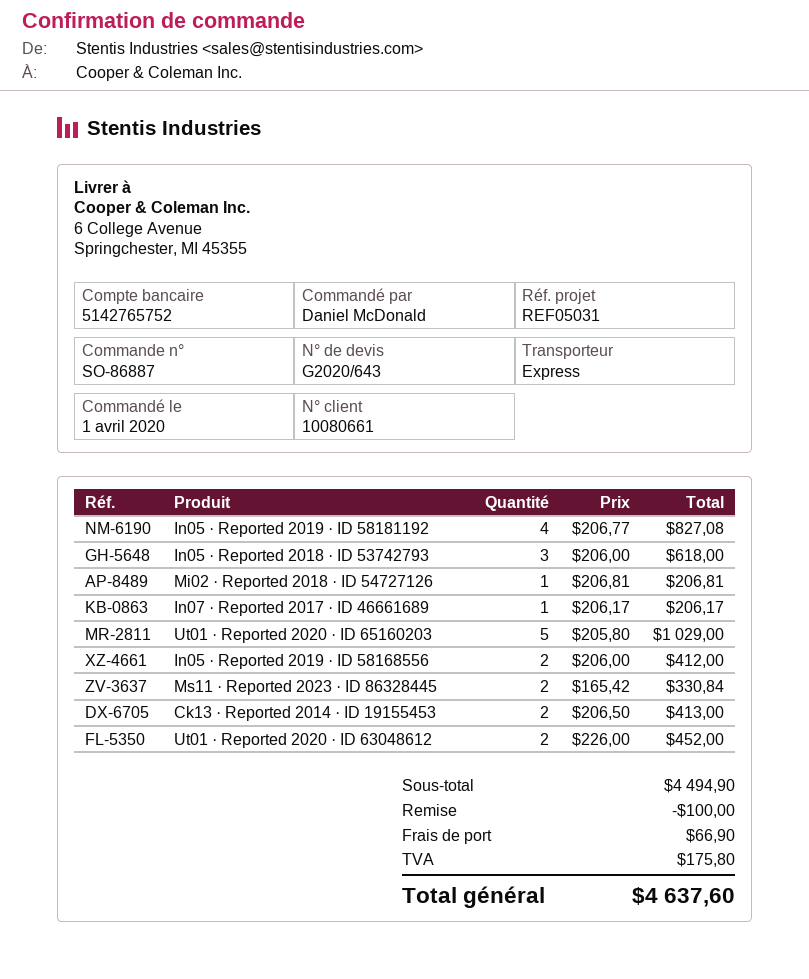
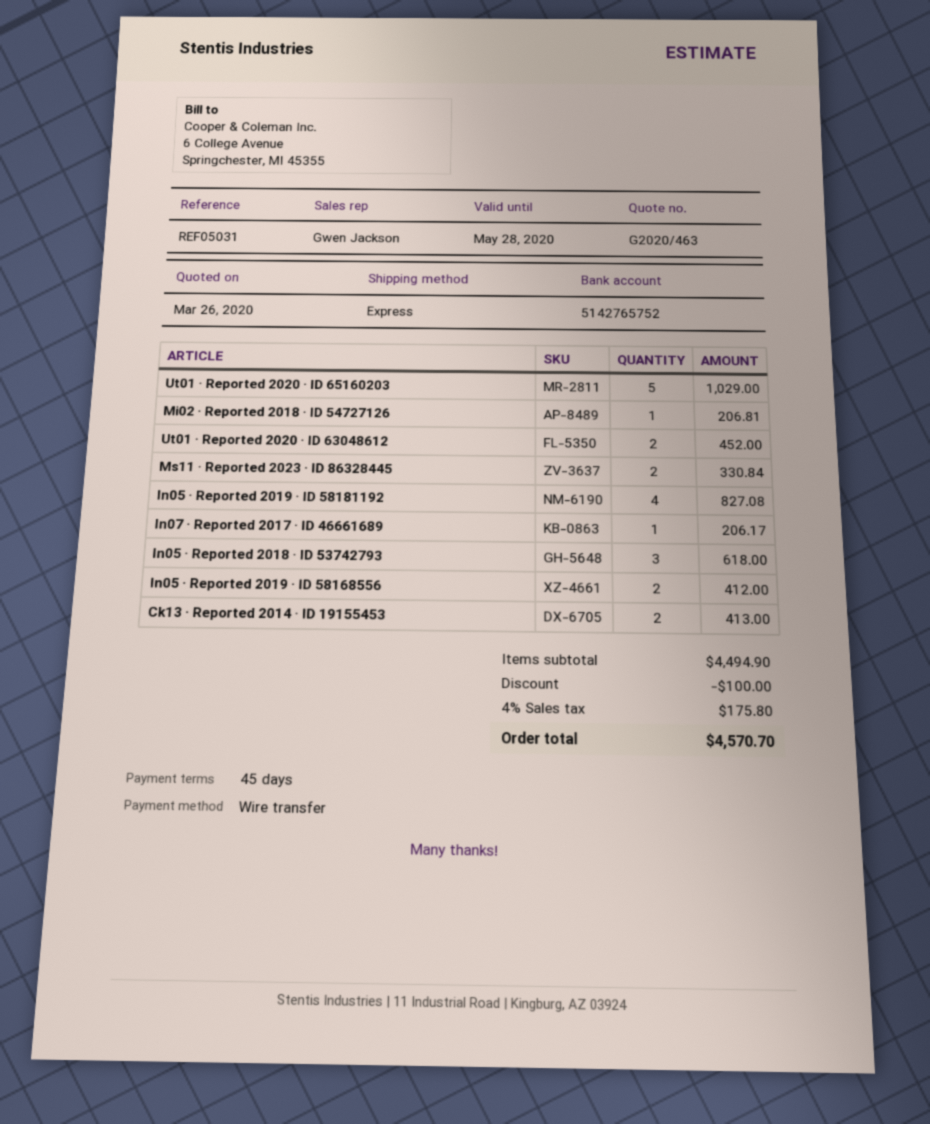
quote number: G2020/643 -> G2020/463
shipping: 66.90 -> none
total: 4637.60 -> 4570.70

